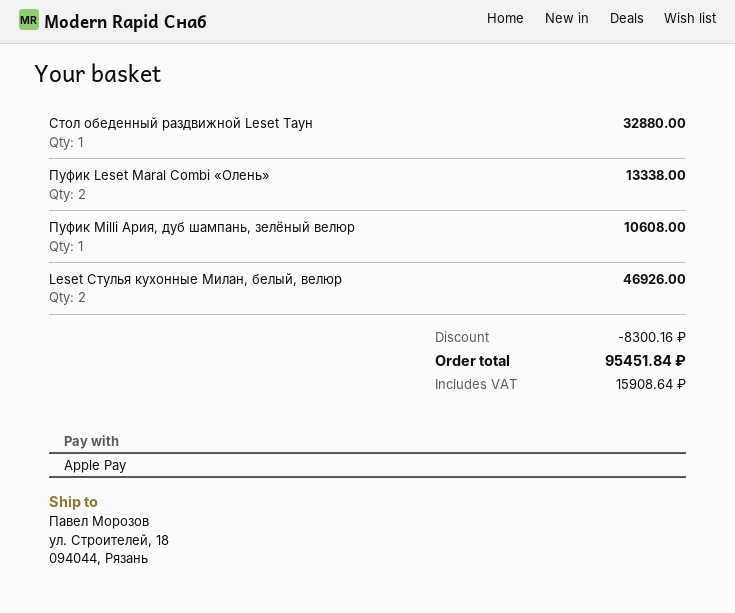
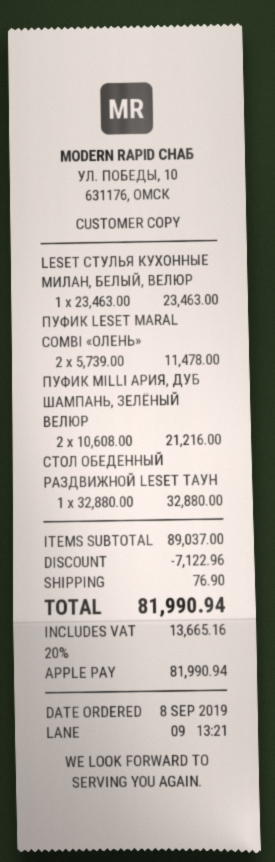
Пуфик Leset Maral Combi «Олень»: 2 for 13338.00 -> 2 for 11478.00
Пуфик Milli Ария, дуб шампань, зелёный велюр: 1 for 10608.00 -> 2 for 21216.00
Leset Стулья кухонные Милан, белый, велюр: 2 for 46926.00 -> 1 for 23463.00
discount: 8300.16 -> 7122.96
shipping: none -> 76.90
tax: 15908.64 -> 13665.16
total: 95451.84 -> 81990.94

